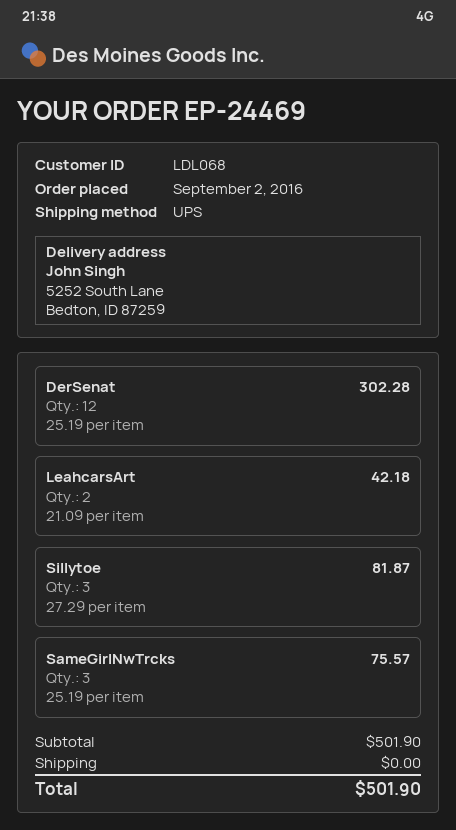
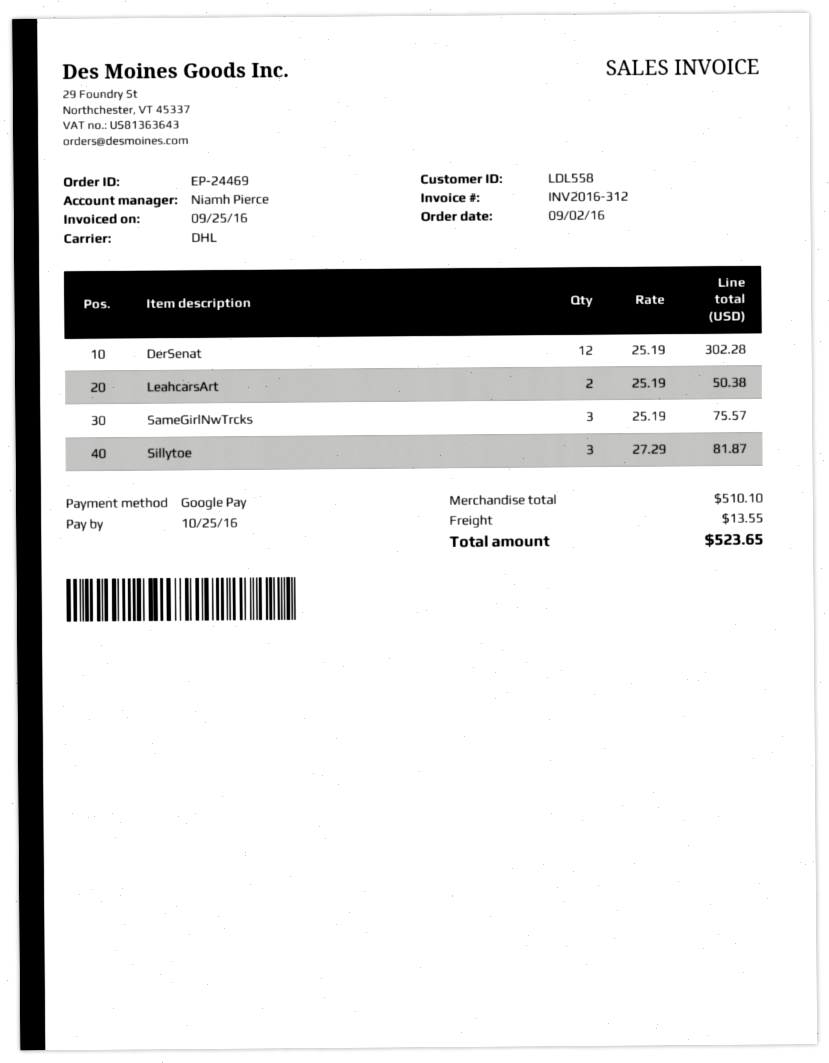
customer number: LDL068 -> LDL558
shipping method: UPS -> DHL
LeahcarsArt: 2 x 21.09 = 42.18 -> 2 x 25.19 = 50.38
subtotal: 501.90 -> 510.10
shipping: 0.00 -> 13.55
total: 501.90 -> 523.65

